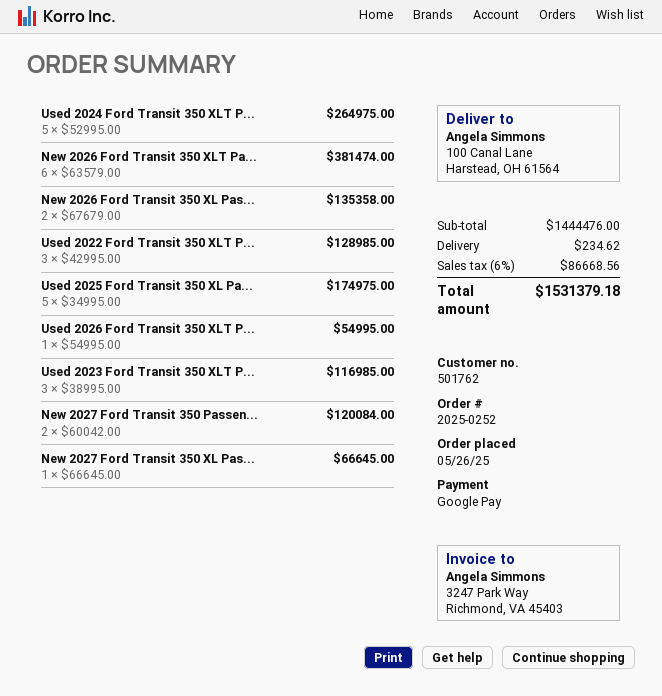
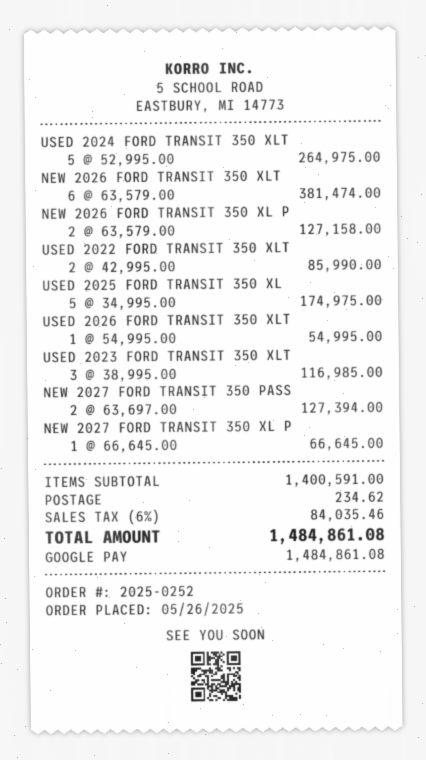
New 2026 Ford Transit 350 XL Pas...: 2 x 67679.00 = 135358.00 -> 2 x 63579.00 = 127158.00
Used 2022 Ford Transit 350 XLT P...: 3 x 42995.00 = 128985.00 -> 2 x 42995.00 = 85990.00
New 2027 Ford Transit 350 Passen...: 2 x 60042.00 = 120084.00 -> 2 x 63697.00 = 127394.00
subtotal: 1444476.00 -> 1400591.00
tax: 6% = 86668.56 -> 6% = 84035.46
total: 1531379.18 -> 1484861.08

